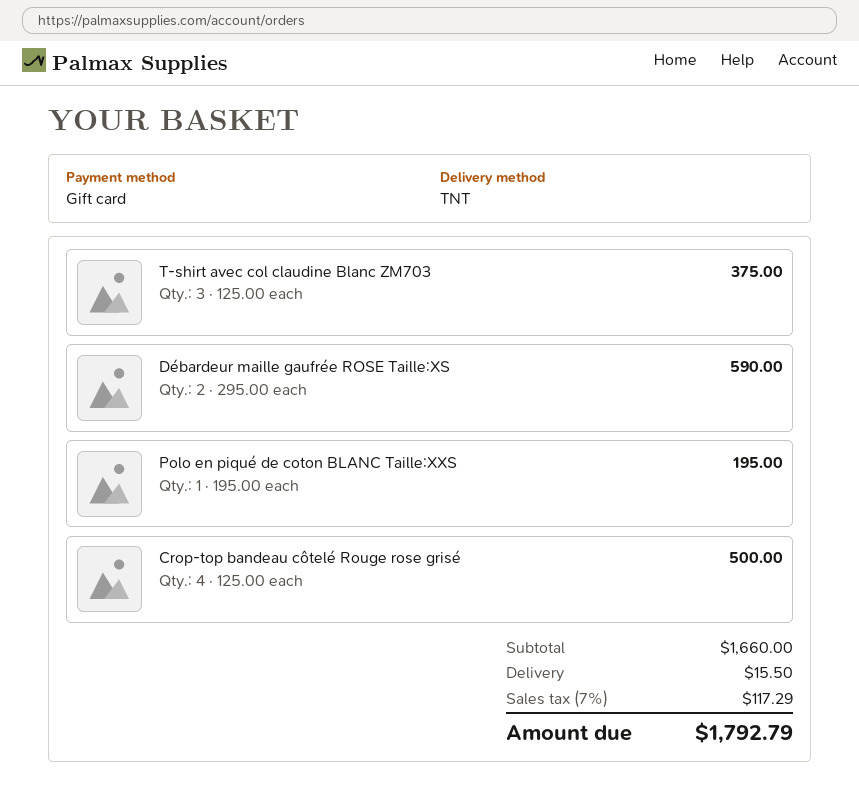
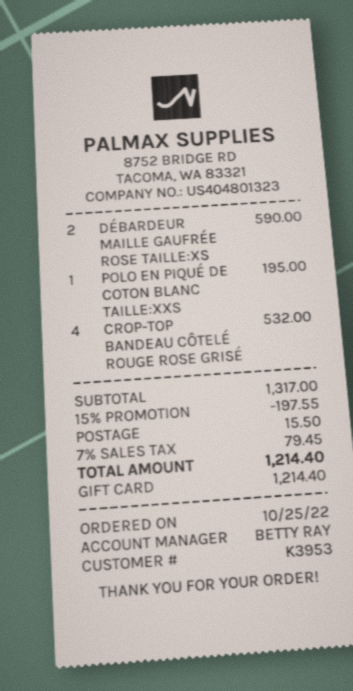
T-shirt avec col claudine Blanc ZM703: 3 for 375.00 -> none
Crop-top bandeau côtelé Rouge rose grisé: 4 for 500.00 -> 4 for 532.00
subtotal: 1660.00 -> 1317.00
discount: none -> 15% = 197.55
tax: 7% = 117.29 -> 7% = 79.45
total: 1792.79 -> 1214.40

